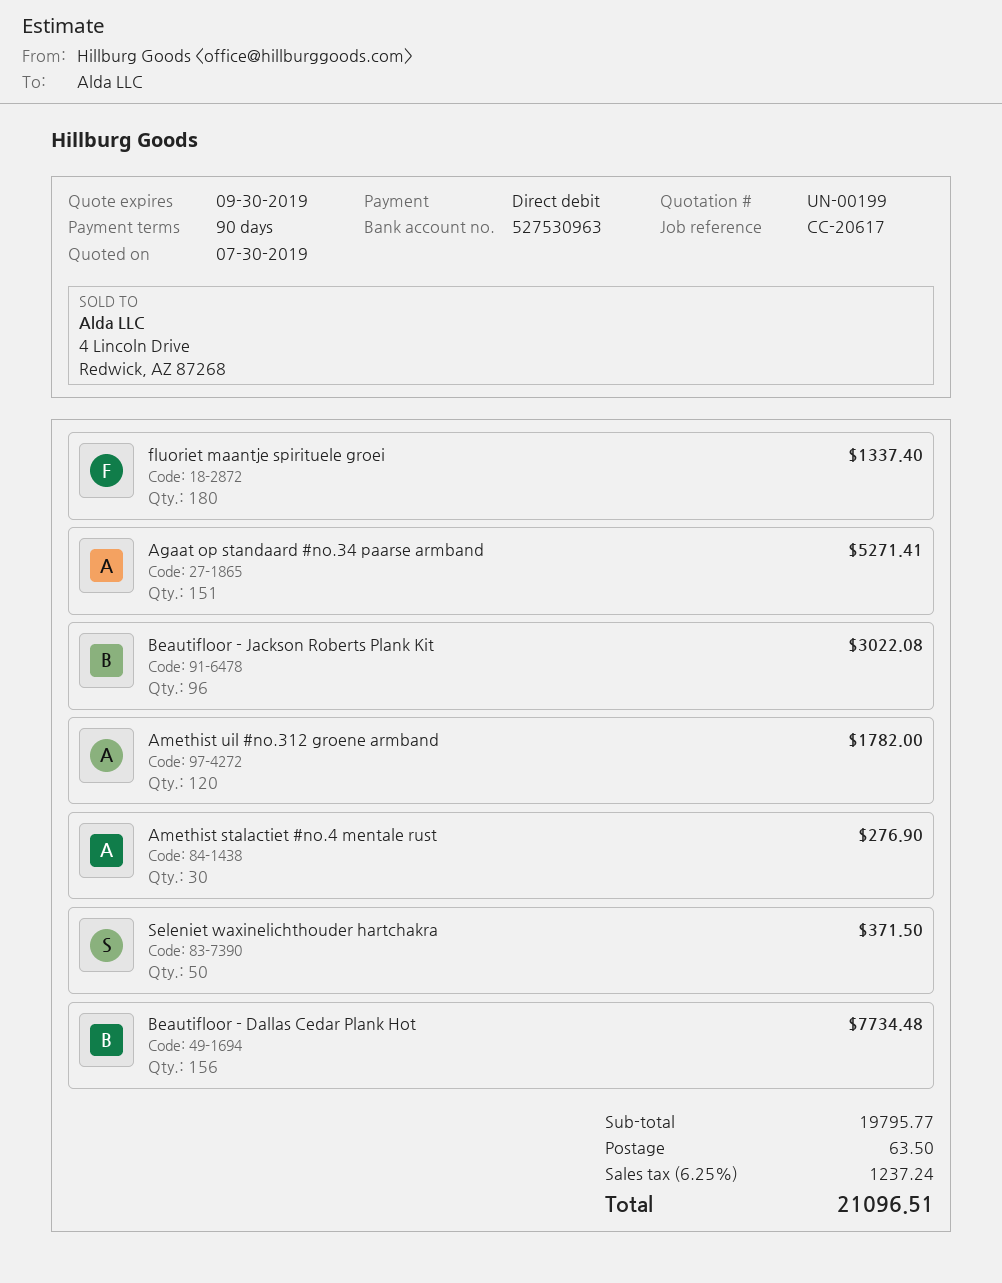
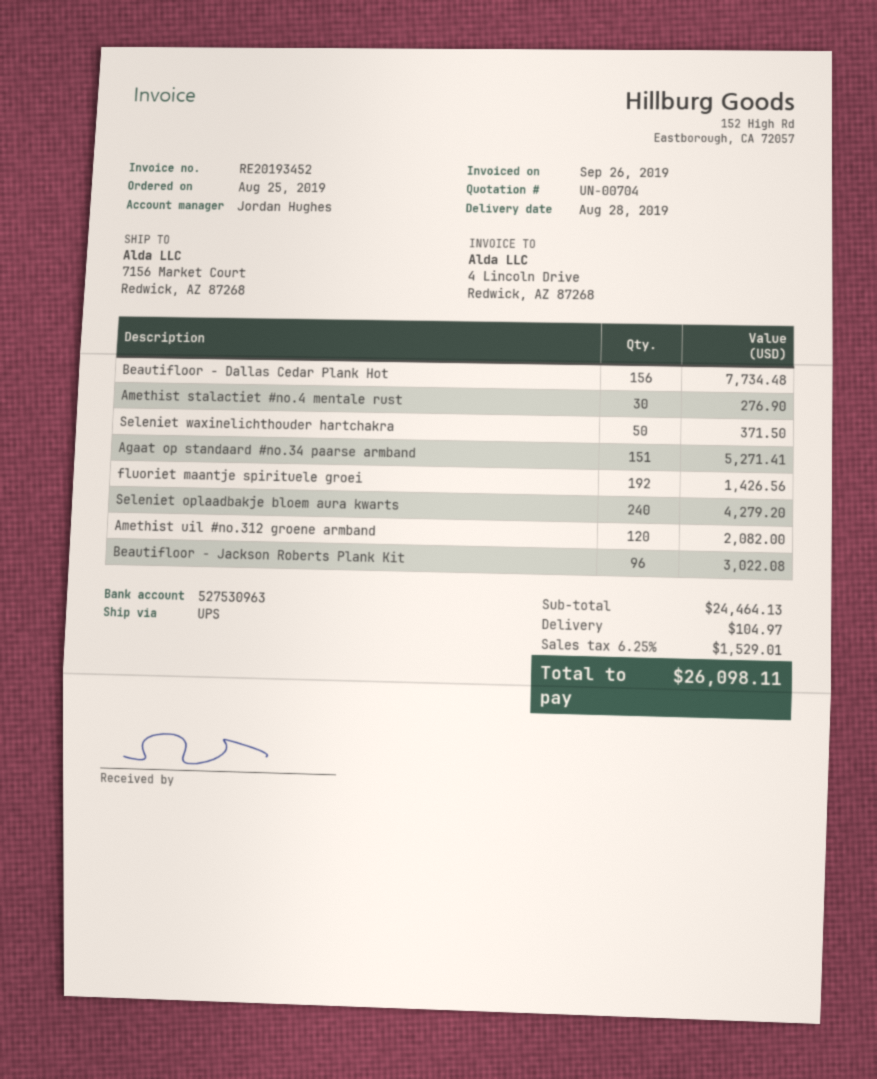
quote number: UN-00199 -> UN-00704
fluoriet maantje spirituele groei: 180 for 1337.40 -> 192 for 1426.56
Amethist uil #no.312 groene armband: 120 for 1782.00 -> 120 for 2082.00
Seleniet oplaadbakje bloem aura kwarts: none -> 240 for 4279.20
subtotal: 19795.77 -> 24464.13
shipping: 63.50 -> 104.97
tax: 6.25% = 1237.24 -> 6.25% = 1529.01
total: 21096.51 -> 26098.11

